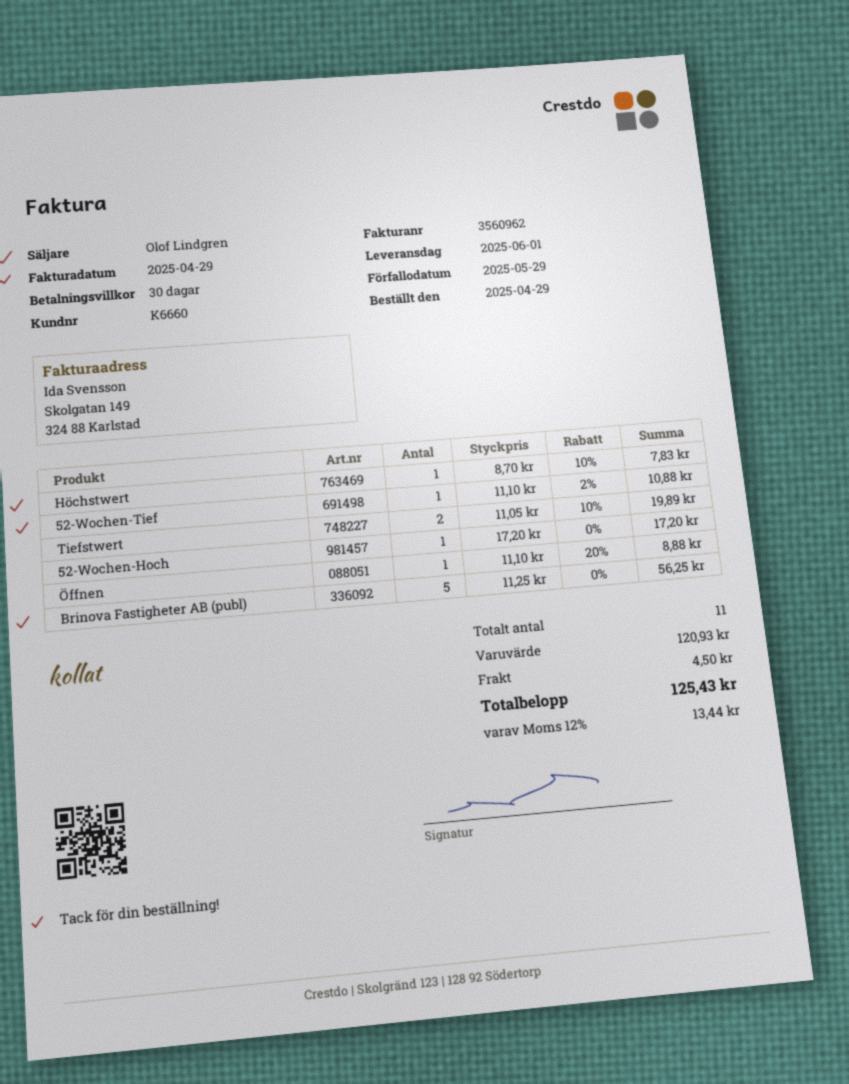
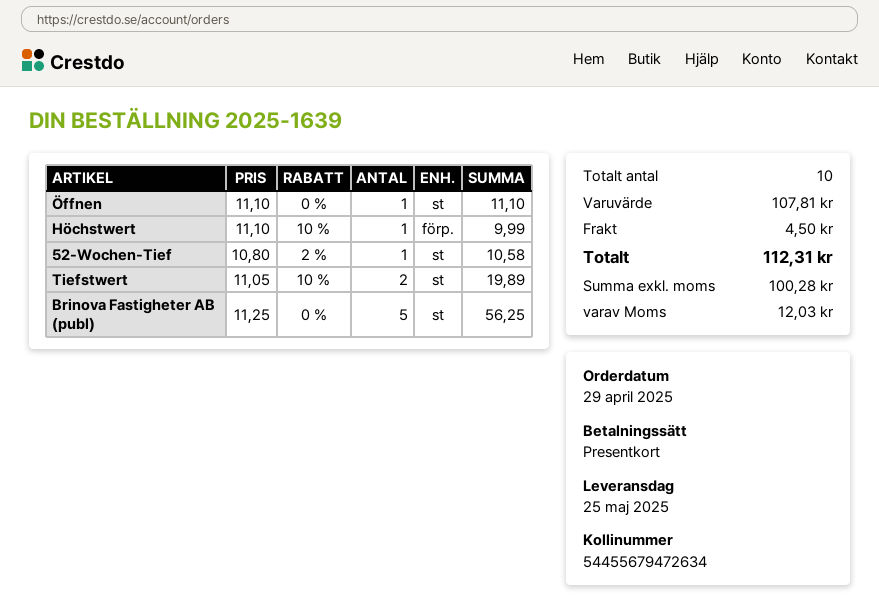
delivery date: 2025-06-01 -> 2025-05-25
Höchstwert: 1 x 8.70 - 10% = 7.83 -> 1 x 11.10 - 10% = 9.99
52-Wochen-Tief: 1 x 11.10 - 2% = 10.88 -> 1 x 10.80 - 2% = 10.58
52-Wochen-Hoch: 1 x 17.20 = 17.20 -> none
Öffnen: 1 x 11.10 - 20% = 8.88 -> 1 x 11.10 = 11.10
total quantity: 11 -> 10
subtotal: 120.93 -> 107.81
tax: 13.44 -> 12.03
total: 125.43 -> 112.31

